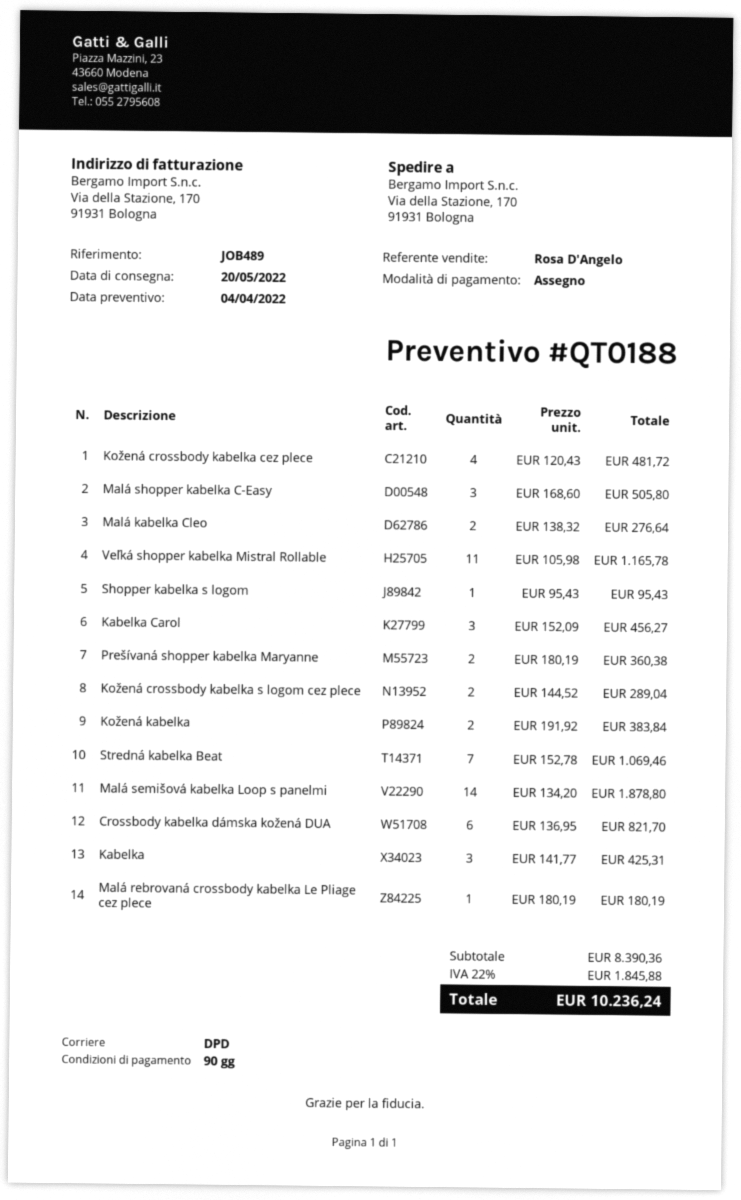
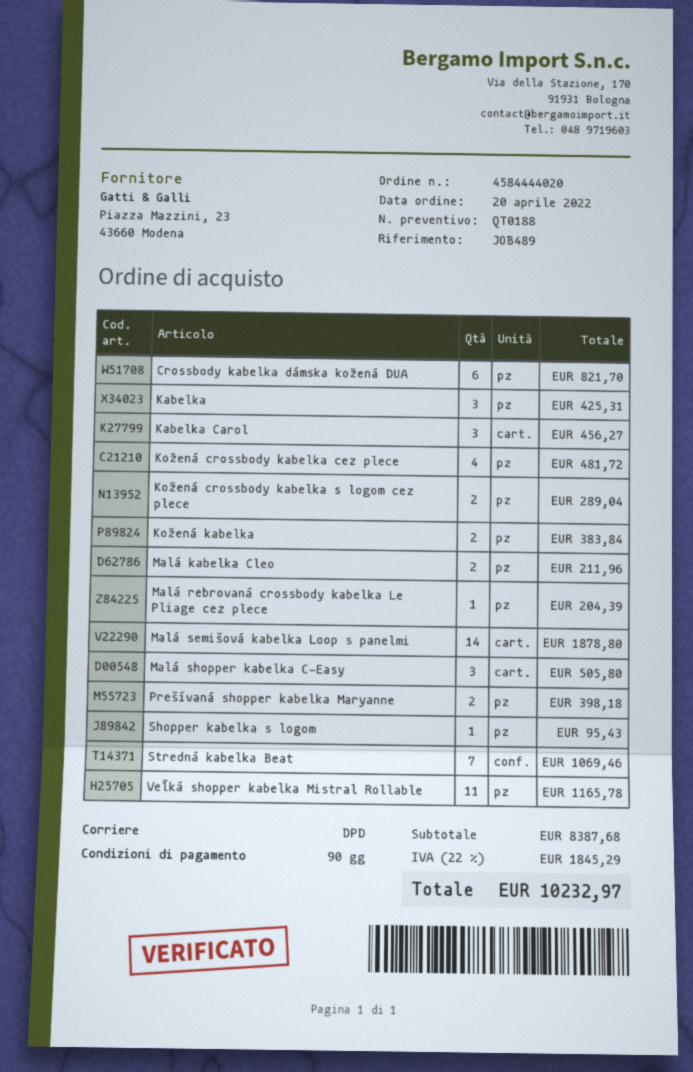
Malá kabelka Cleo: 2 for 276.64 -> 2 for 211.96
Prešívaná shopper kabelka Maryanne: 2 for 360.38 -> 2 for 398.18
Malá rebrovaná crossbody kabelka Le Pliage cez plece: 1 for 180.19 -> 1 for 204.39
subtotal: 8390.36 -> 8387.68
tax: 22% = 1845.88 -> 22% = 1845.29
total: 10236.24 -> 10232.97

